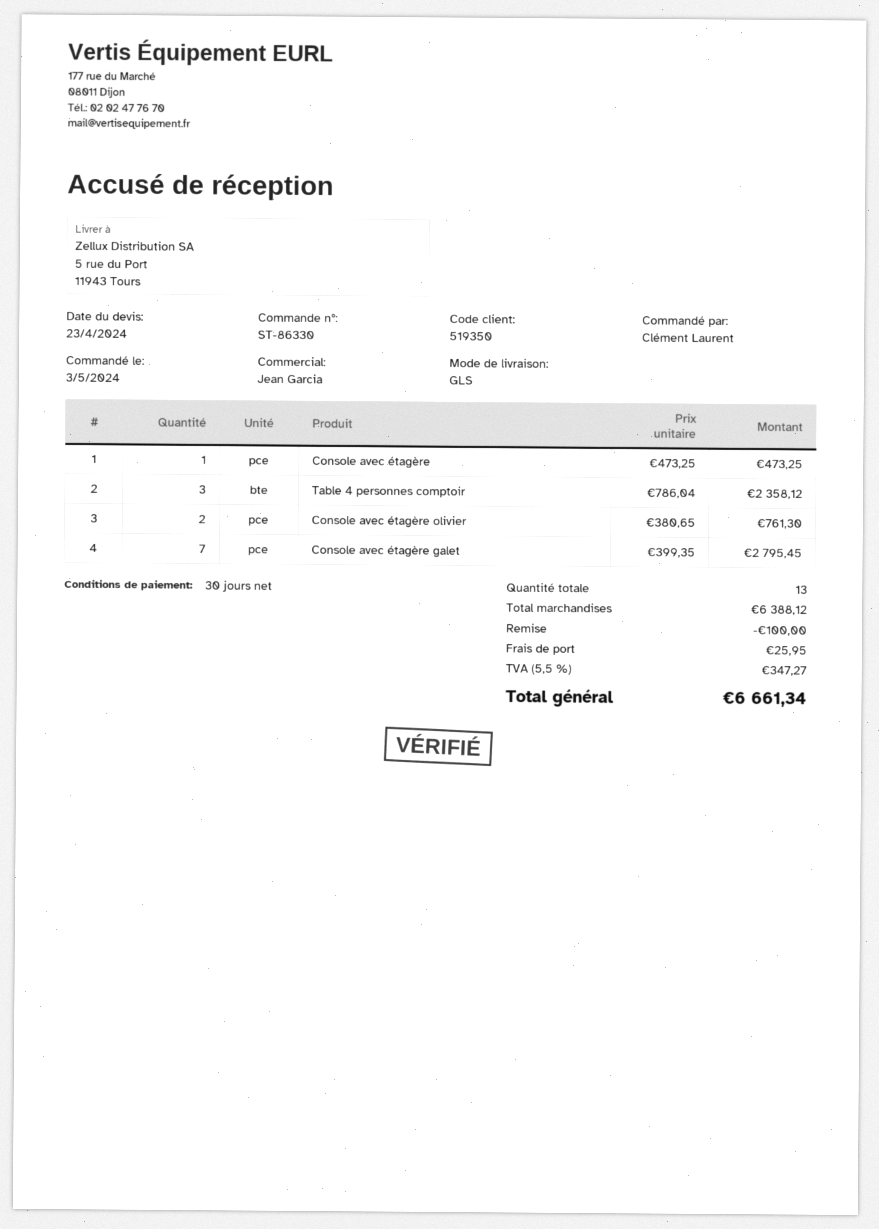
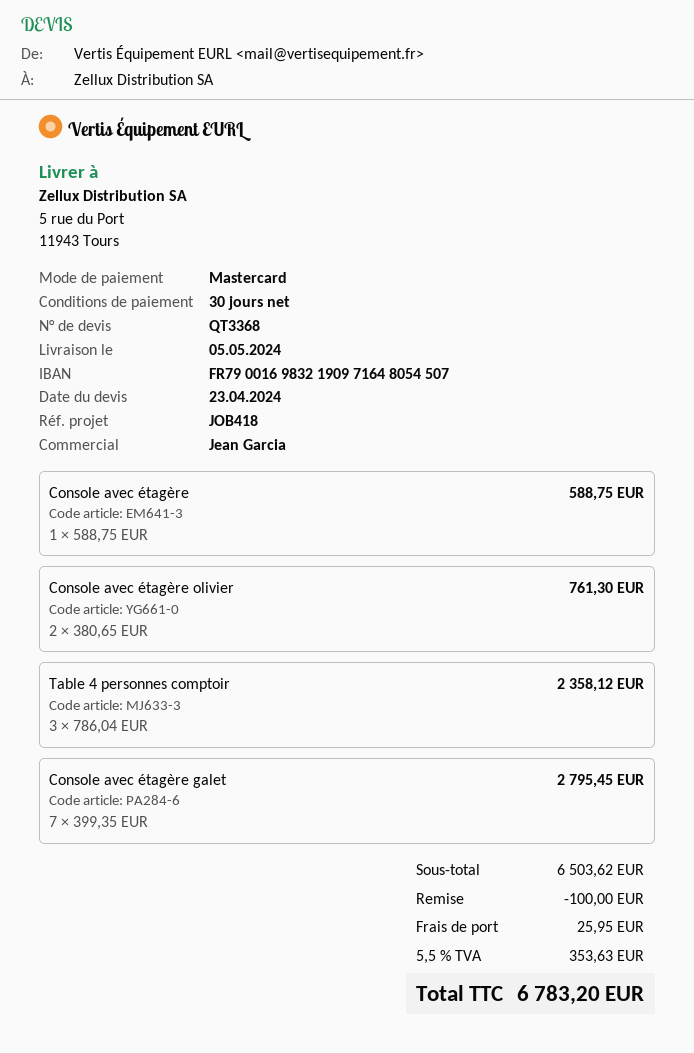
Console avec étagère: 1 x 473.25 = 473.25 -> 1 x 588.75 = 588.75
subtotal: 6388.12 -> 6503.62
tax: 5.5% = 347.27 -> 5.5% = 353.63
total: 6661.34 -> 6783.20

